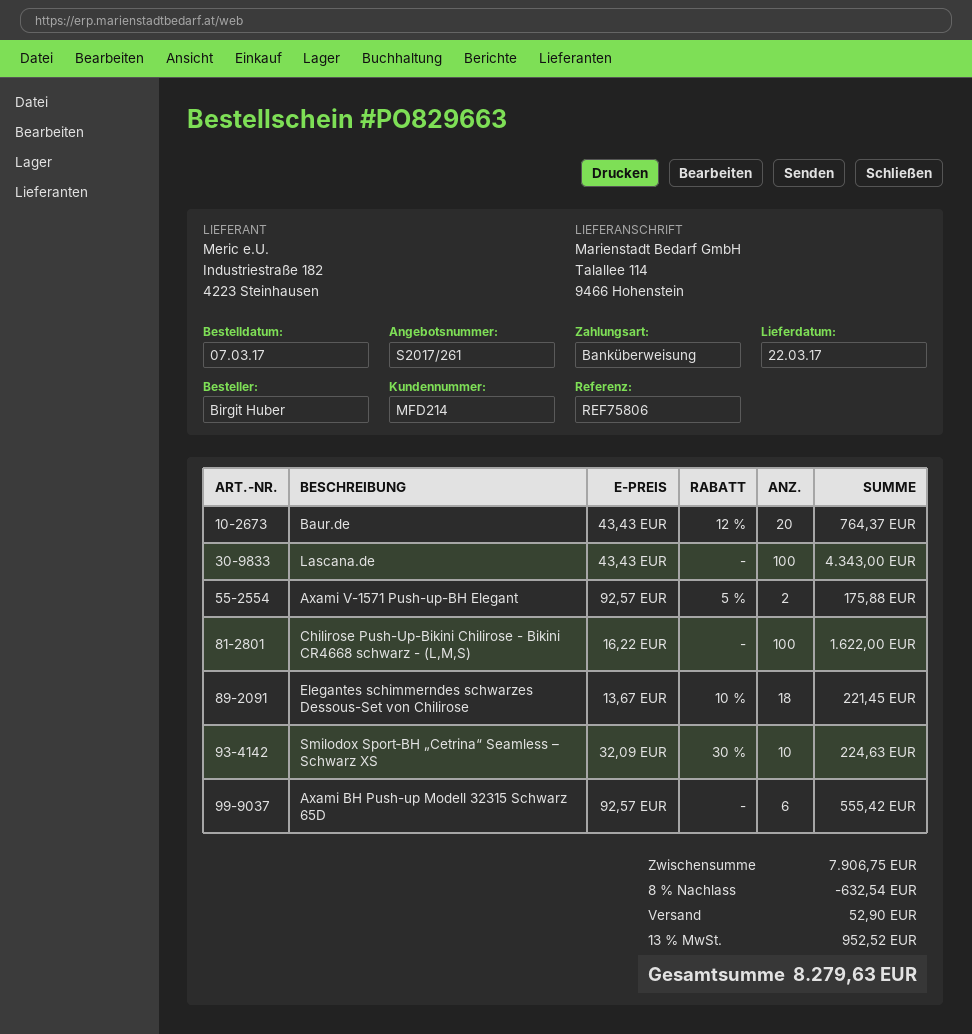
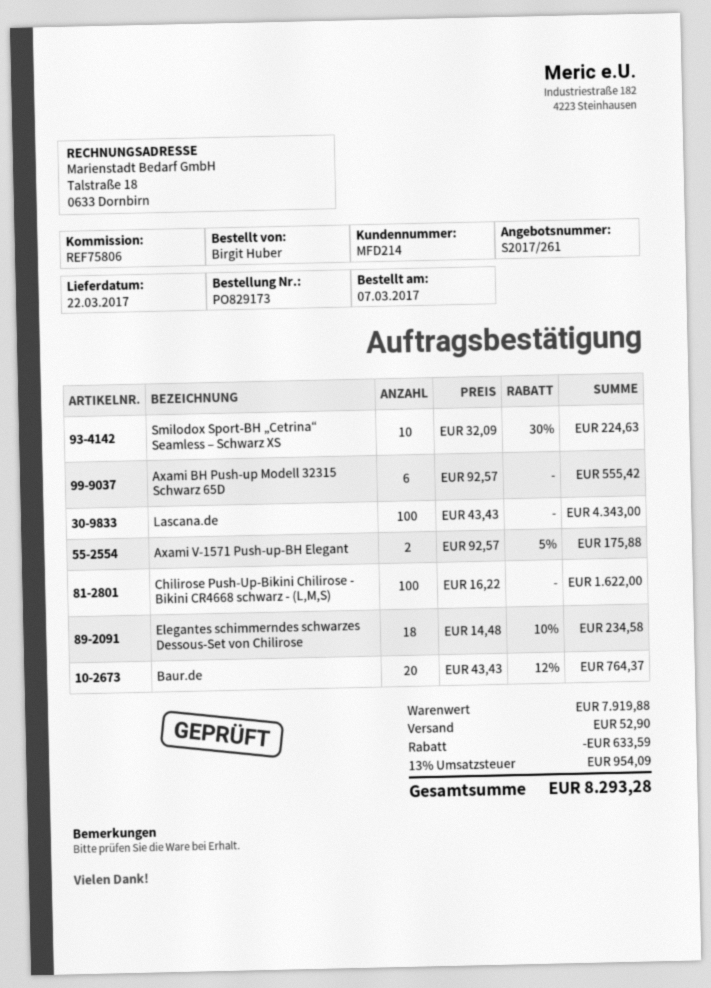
order number: PO829663 -> PO829173
Elegantes schimmerndes schwarzes Dessous-Set von Chilirose: 18 x 13.67 - 10% = 221.45 -> 18 x 14.48 - 10% = 234.58
subtotal: 7906.75 -> 7919.88
discount: 632.54 -> 633.59
tax: 13% = 952.52 -> 13% = 954.09
total: 8279.63 -> 8293.28

